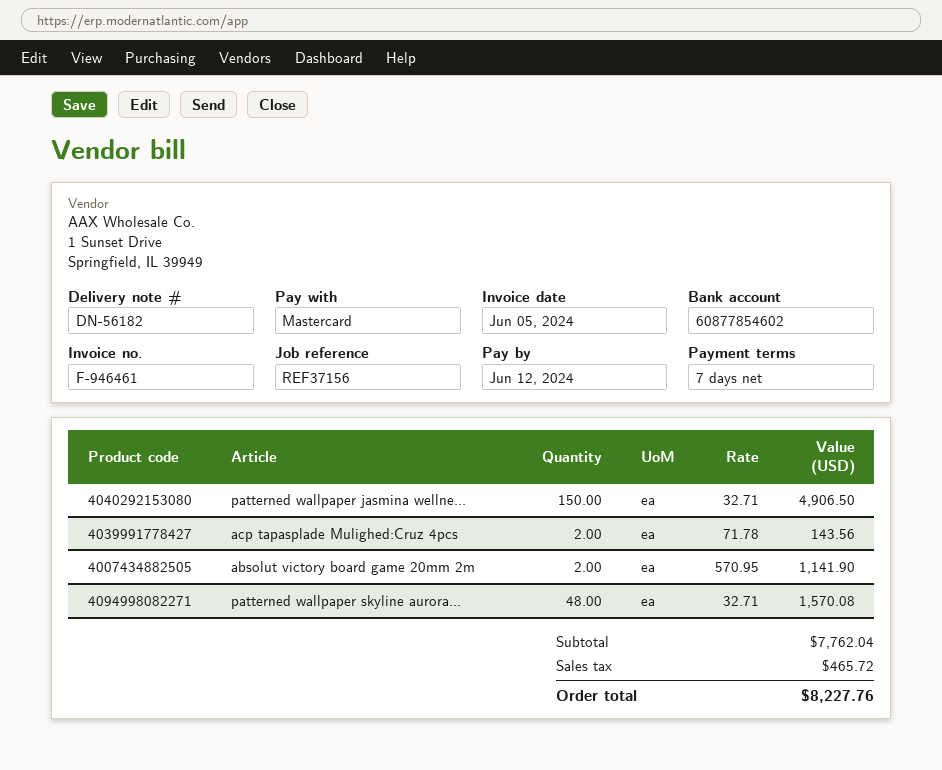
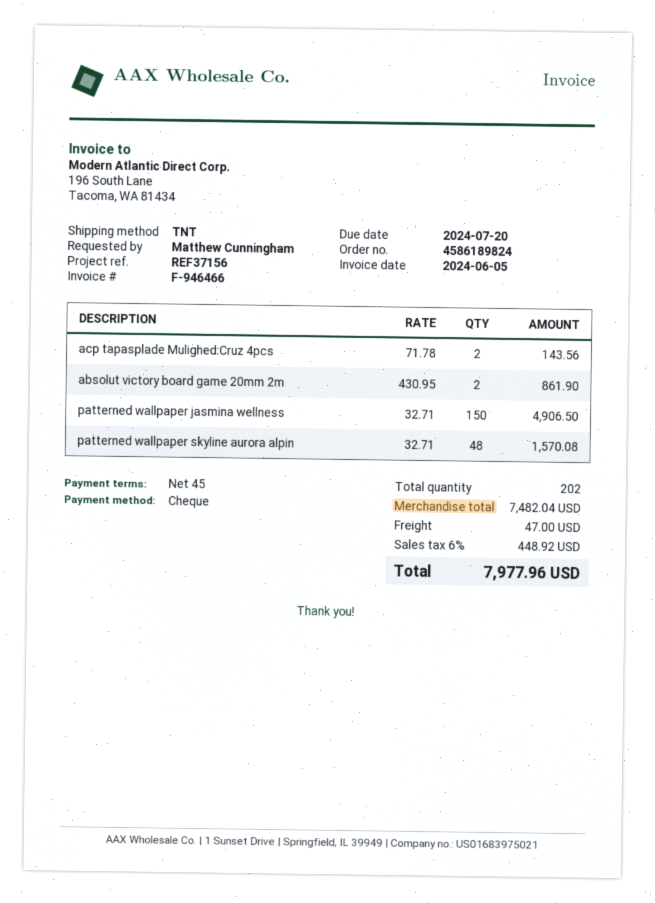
invoice number: F-946461 -> F-946466
payment terms: 7 days -> 45 days
due date: 2024-06-12 -> 2024-07-20
payment method: Mastercard -> cheque
absolut victory board game 20mm 2m: 2 x 570.95 = 1141.90 -> 2 x 430.95 = 861.90
subtotal: 7762.04 -> 7482.04
shipping: none -> 47.00
tax: 465.72 -> 448.92
total: 8227.76 -> 7977.96

